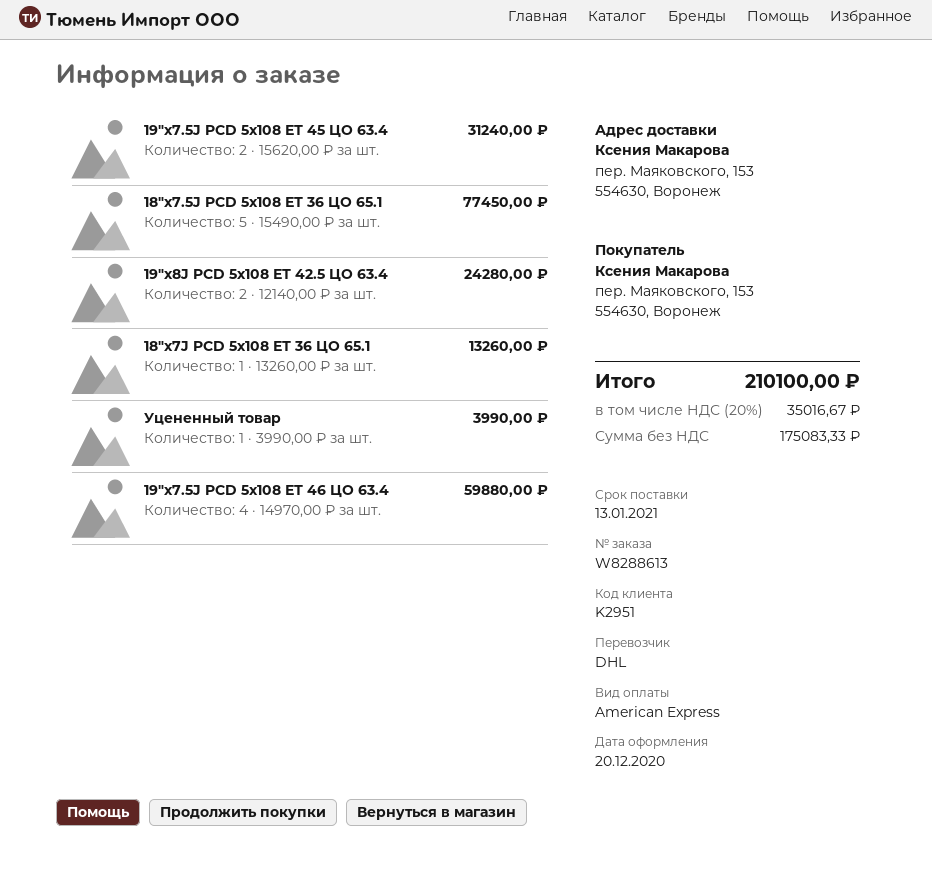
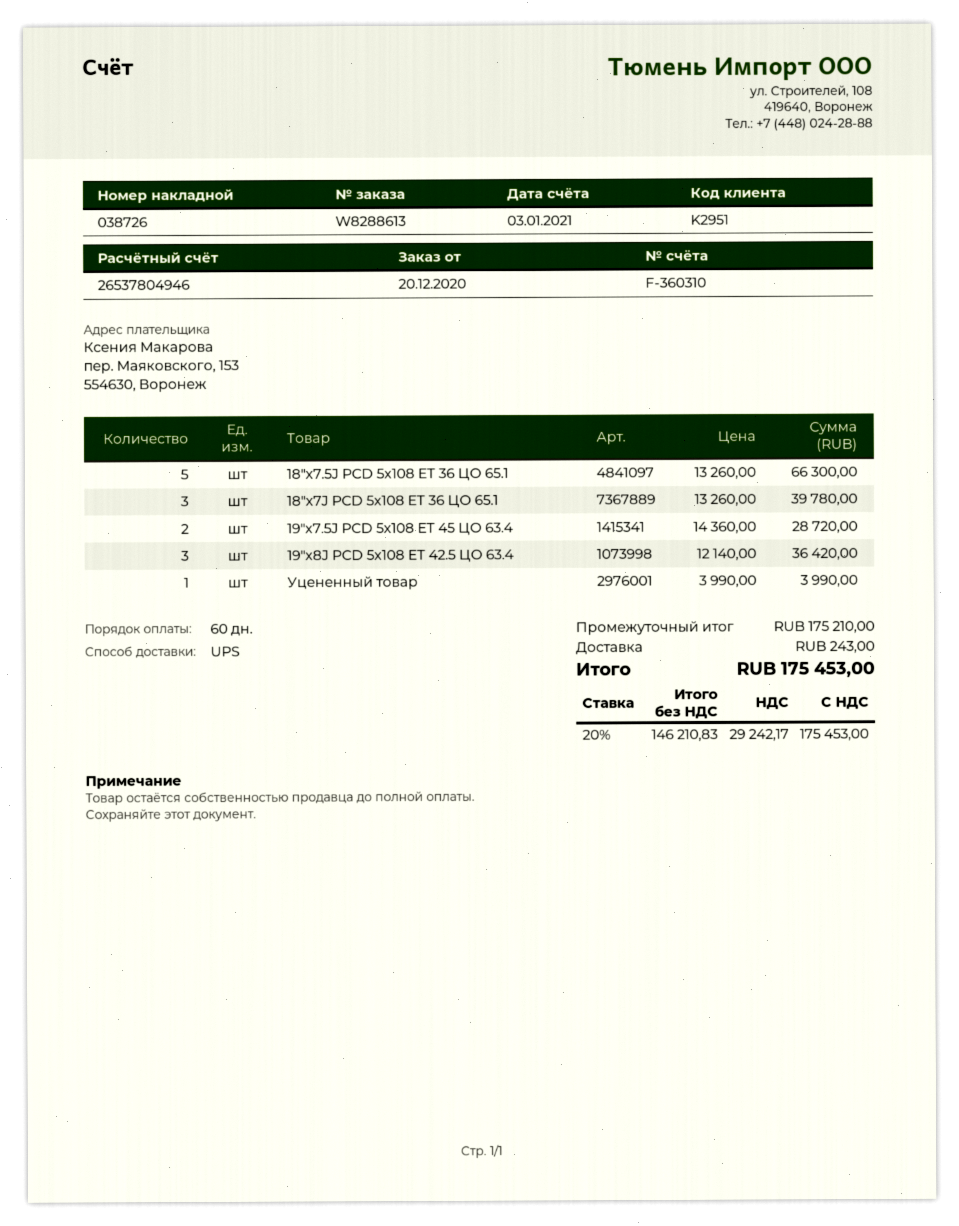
shipping method: DHL -> UPS
19"x7.5J PCD 5x108 ЕТ 45 ЦО 63.4: 2 x 15620.00 = 31240.00 -> 2 x 14360.00 = 28720.00
18"x7.5J PCD 5x108 ЕТ 36 ЦО 65.1: 5 x 15490.00 = 77450.00 -> 5 x 13260.00 = 66300.00
19"x8J PCD 5x108 ЕТ 42.5 ЦО 63.4: 2 x 12140.00 = 24280.00 -> 3 x 12140.00 = 36420.00
18"x7J PCD 5x108 ЕТ 36 ЦО 65.1: 1 x 13260.00 = 13260.00 -> 3 x 13260.00 = 39780.00
19"x7.5J PCD 5x108 ЕТ 46 ЦО 63.4: 4 x 14970.00 = 59880.00 -> none
shipping: none -> 243.00
net: 175083.33 -> 146210.83
tax: 20% = 35016.67 -> 20% = 29242.17
total: 210100.00 -> 175453.00

